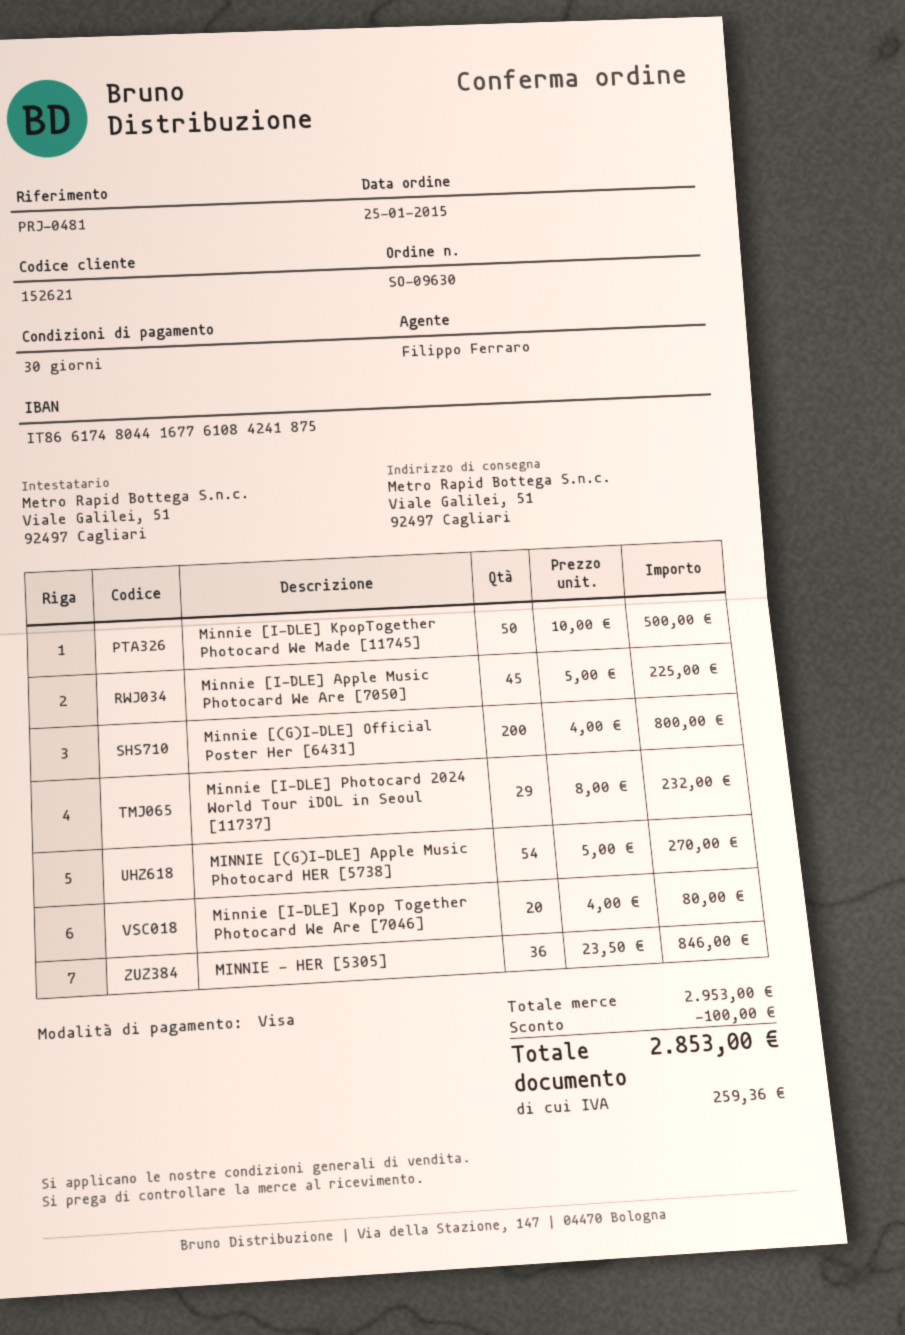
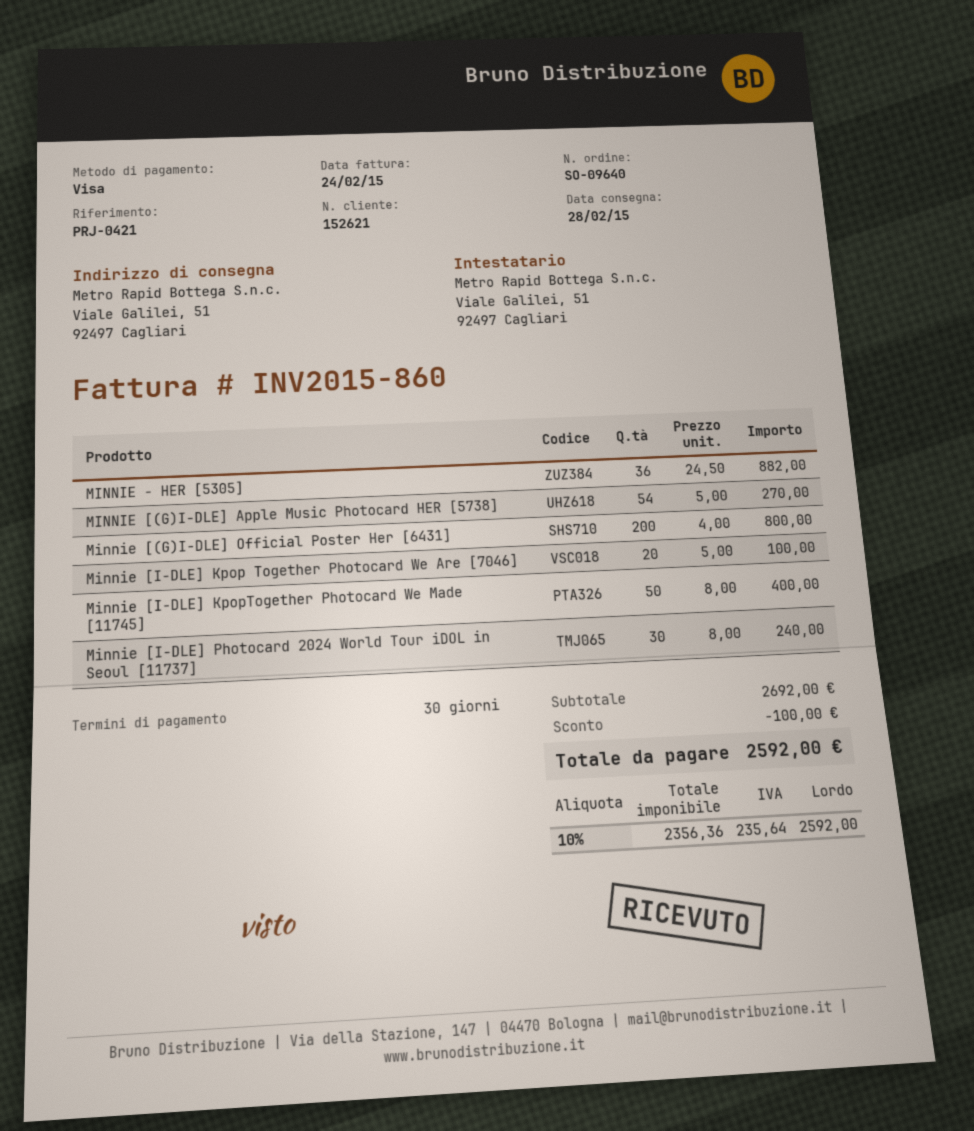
order number: SO-09630 -> SO-09640
reference: PRJ-0481 -> PRJ-0421
Minnie [I-DLE] KpopTogether Photocard We Made [11745]: 50 x 10.00 = 500.00 -> 50 x 8.00 = 400.00
Minnie [I-DLE] Apple Music Photocard We Are [7050]: 45 x 5.00 = 225.00 -> none
Minnie [I-DLE] Photocard 2024 World Tour iDOL in Seoul [11737]: 29 x 8.00 = 232.00 -> 30 x 8.00 = 240.00
Minnie [I-DLE] Kpop Together Photocard We Are [7046]: 20 x 4.00 = 80.00 -> 20 x 5.00 = 100.00
MINNIE - HER [5305]: 36 x 23.50 = 846.00 -> 36 x 24.50 = 882.00
subtotal: 2953.00 -> 2692.00
tax: 259.36 -> 235.64
total: 2853.00 -> 2592.00

